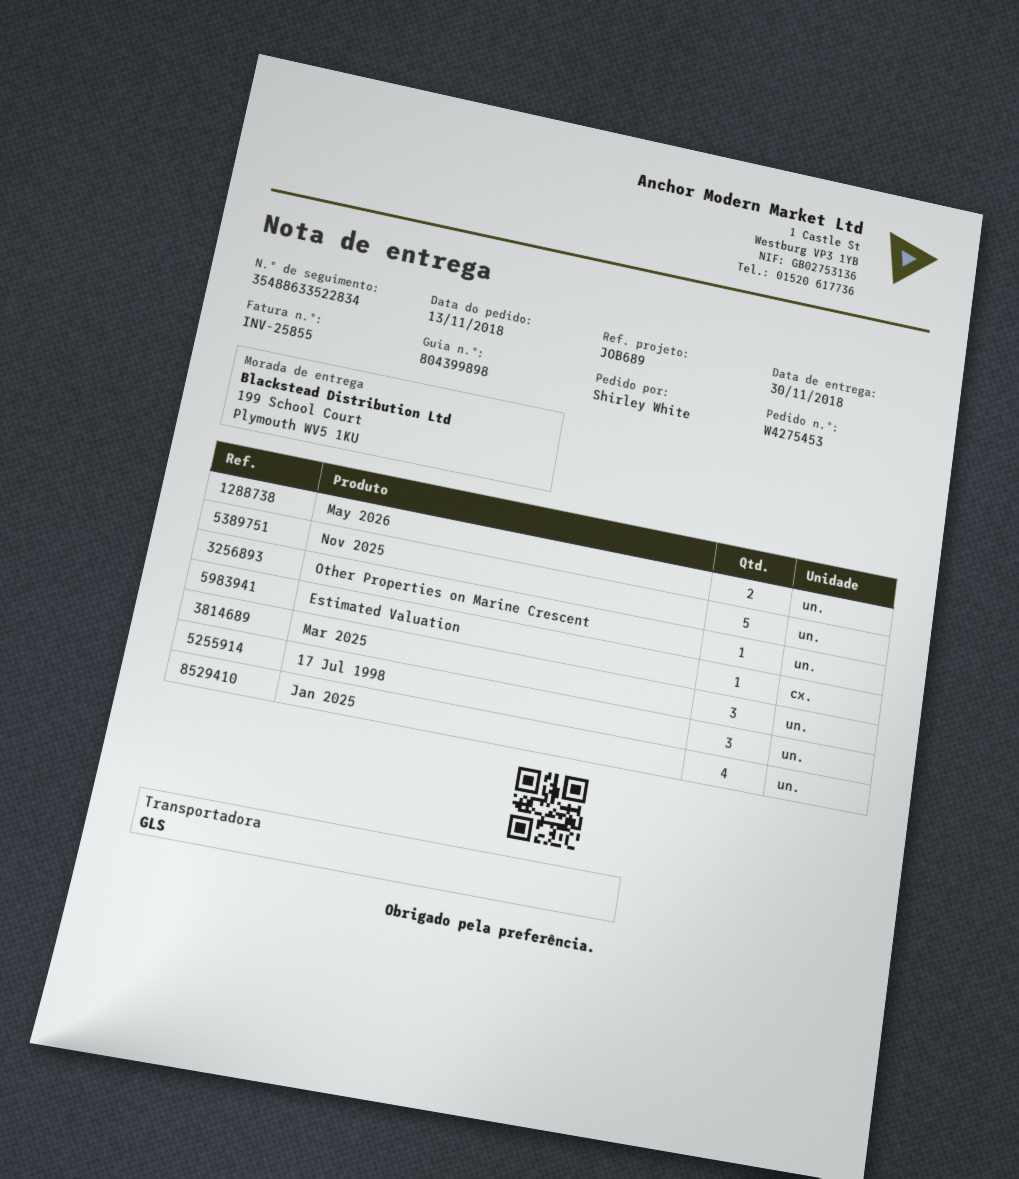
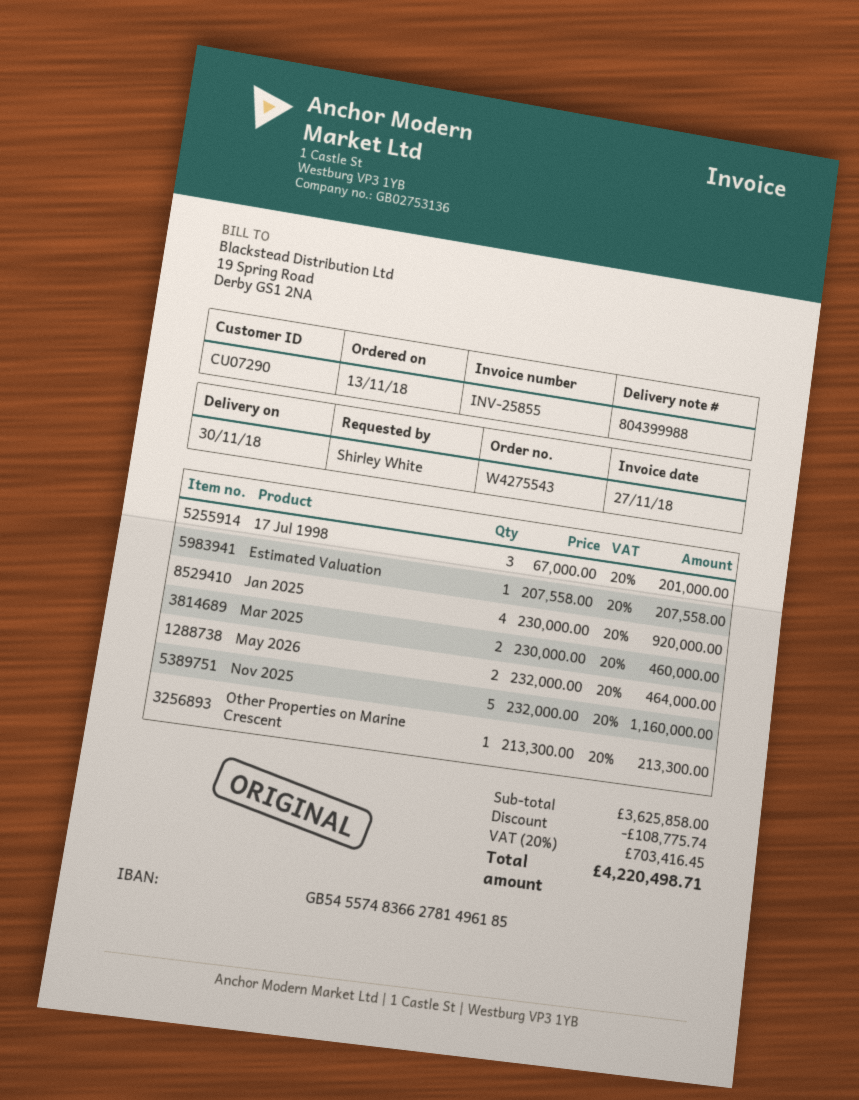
order number: W4275453 -> W4275543
delivery note number: 804399898 -> 804399988
Mar 2025: 3 -> 2

